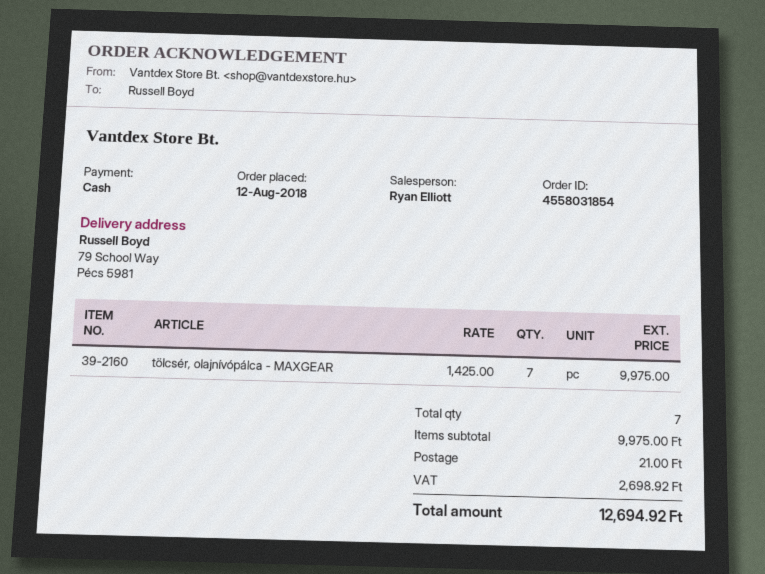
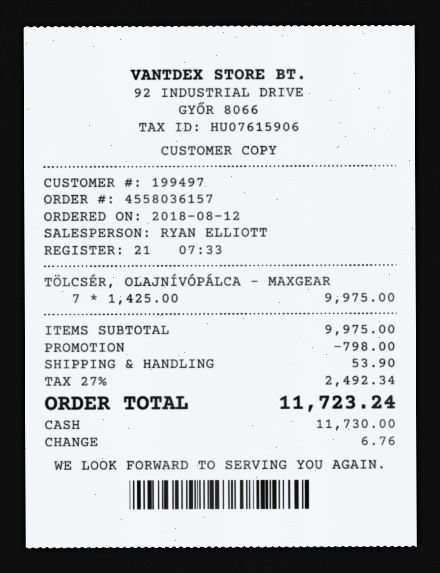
order number: 4558031854 -> 4558036157
discount: none -> 798.00
shipping: 21.00 -> 53.90
tax: 2698.92 -> 2492.34
total: 12694.92 -> 11723.24

